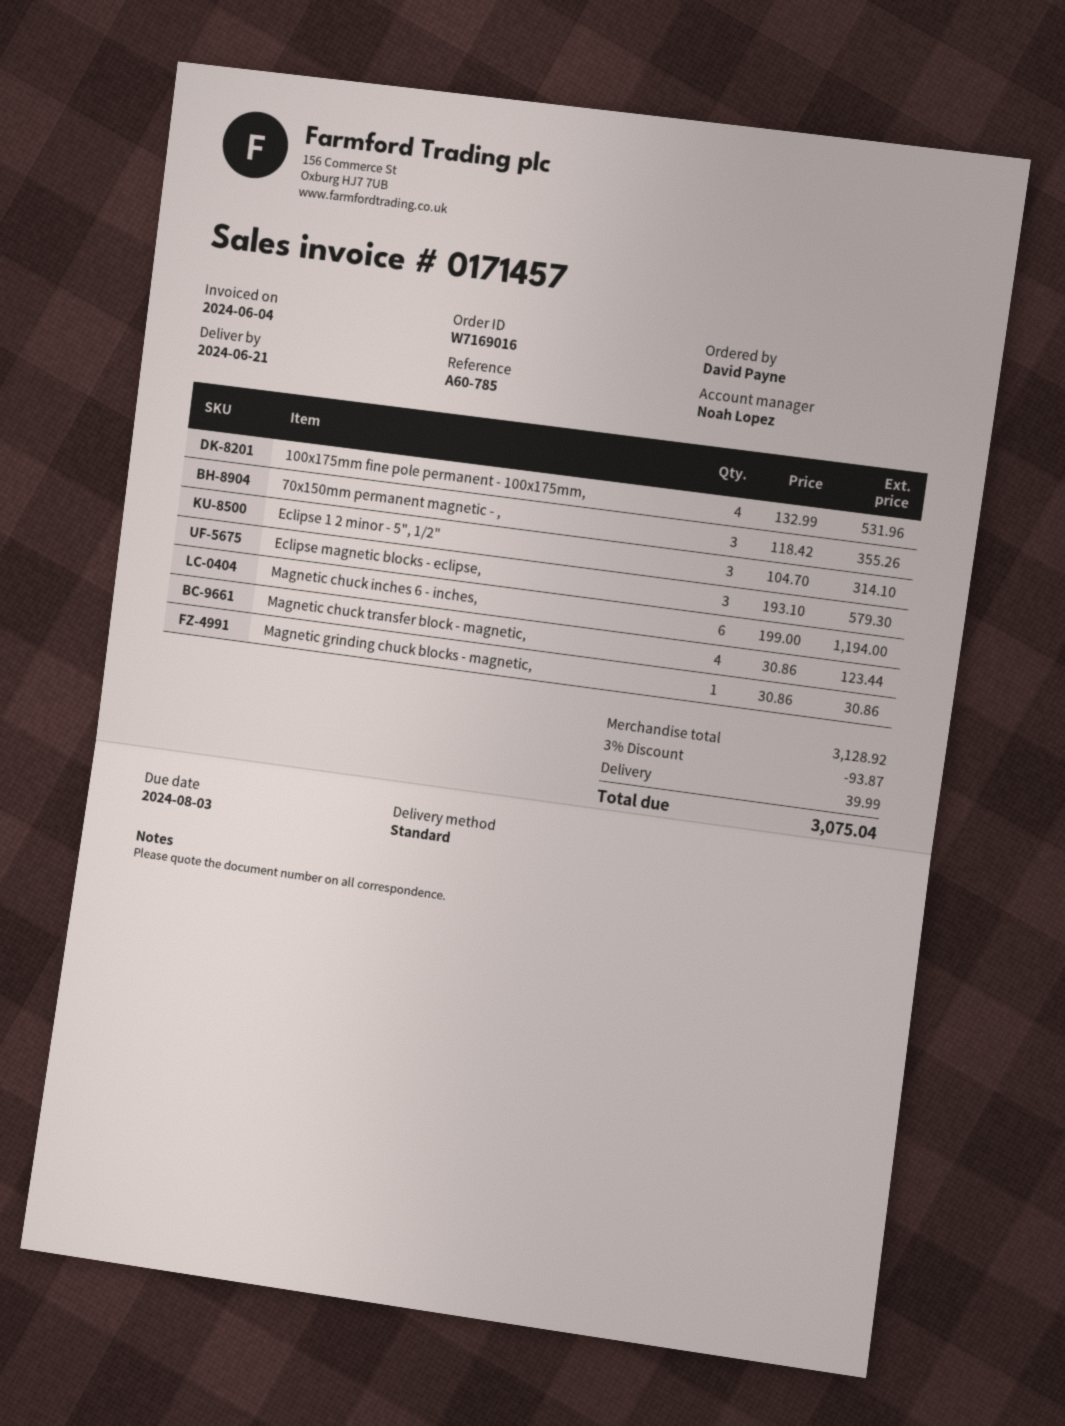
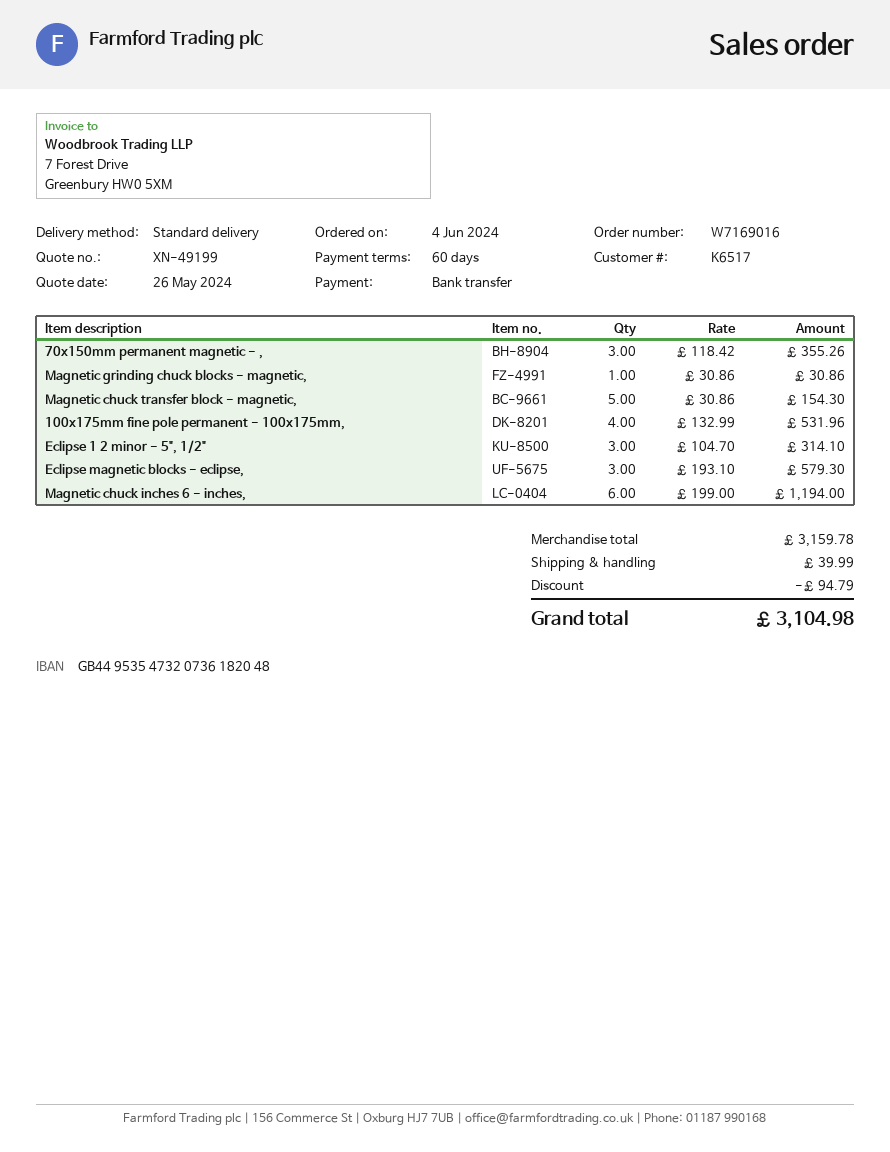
Magnetic chuck transfer block - magnetic,: 4 x 30.86 = 123.44 -> 5 x 30.86 = 154.30
subtotal: 3128.92 -> 3159.78
discount: 93.87 -> 94.79
total: 3075.04 -> 3104.98

